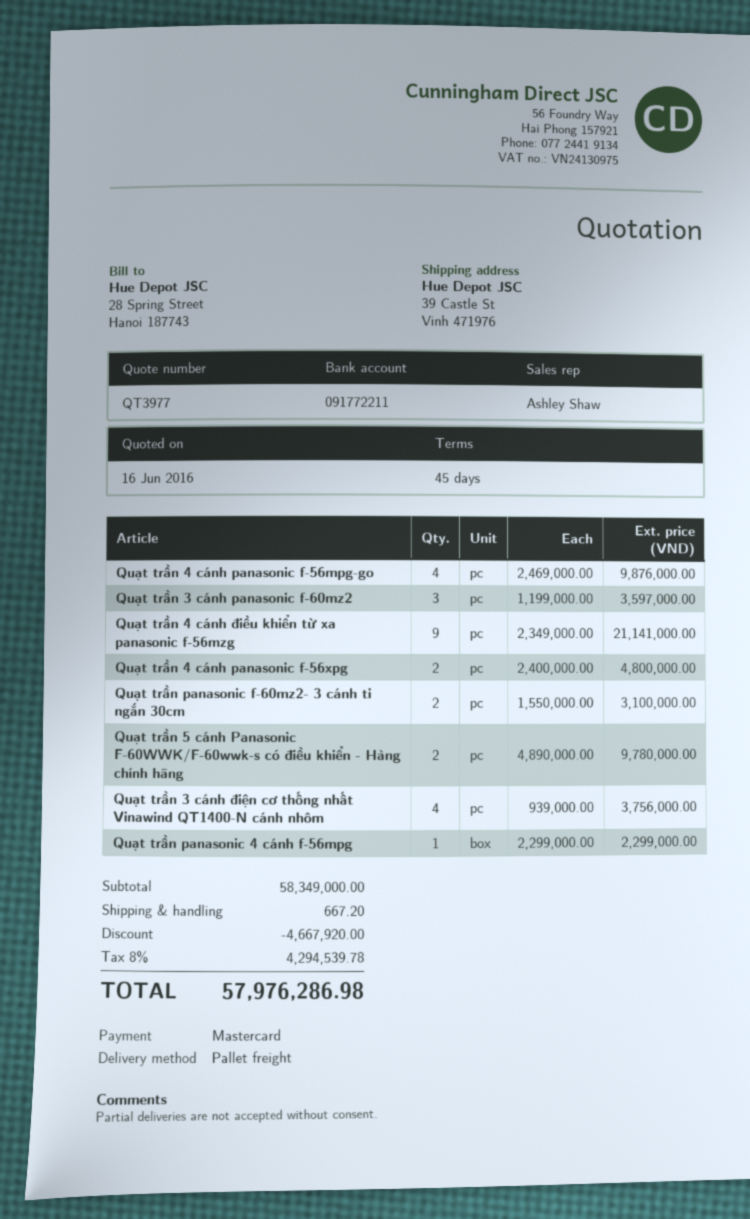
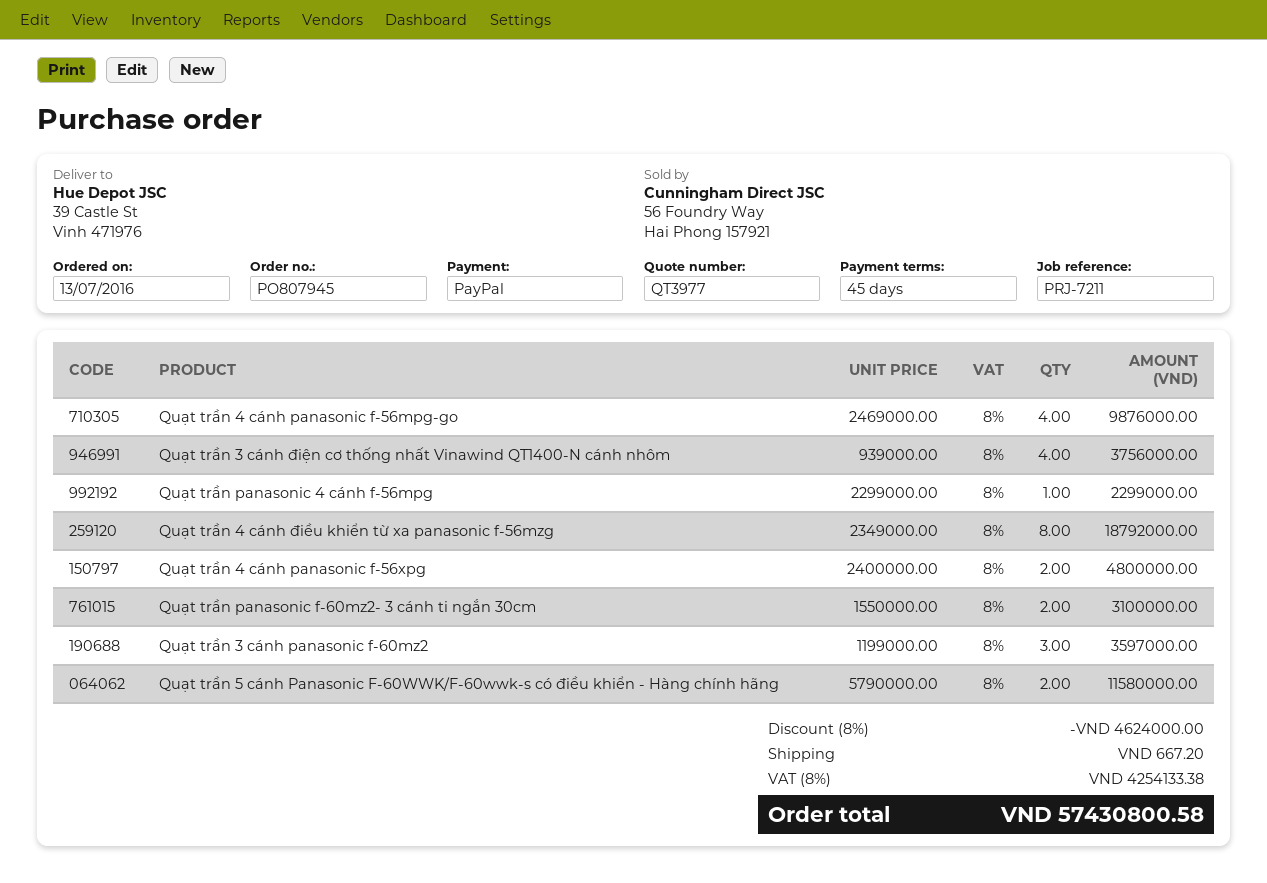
payment method: Mastercard -> PayPal
Quạt trần 4 cánh điều khiển từ xa panasonic f-56mzg: 9 x 2349000.00 = 21141000.00 -> 8 x 2349000.00 = 18792000.00
Quạt trần 5 cánh Panasonic F-60WWK/F-60wwk-s có điều khiển - Hàng chính hãng: 2 x 4890000.00 = 9780000.00 -> 2 x 5790000.00 = 11580000.00
discount: 4667920.00 -> 4624000.00
tax: 8% = 4294539.78 -> 8% = 4254133.38
total: 57976286.98 -> 57430800.58

